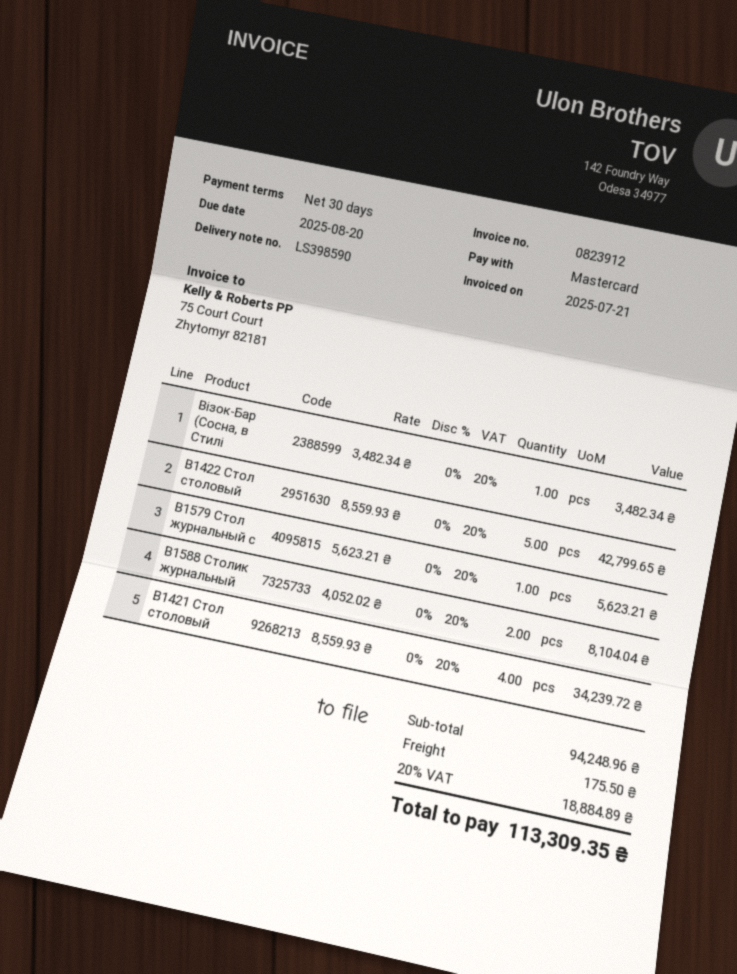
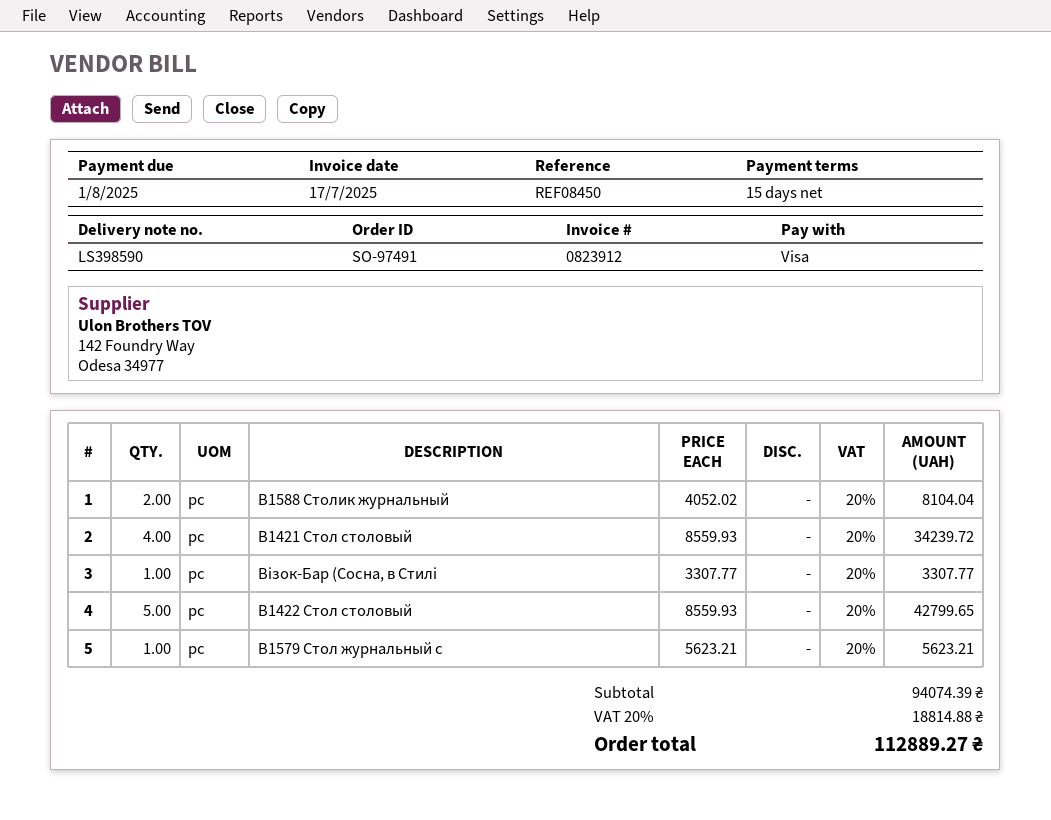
invoice date: 2025-07-21 -> 2025-07-17
payment terms: 30 days -> 15 days
due date: 2025-08-20 -> 2025-08-01
payment method: Mastercard -> Visa
Візок-Бар (Сосна, в Стилі: 1 x 3482.34 = 3482.34 -> 1 x 3307.77 = 3307.77
subtotal: 94248.96 -> 94074.39
shipping: 175.50 -> none
tax: 20% = 18884.89 -> 20% = 18814.88
total: 113309.35 -> 112889.27

